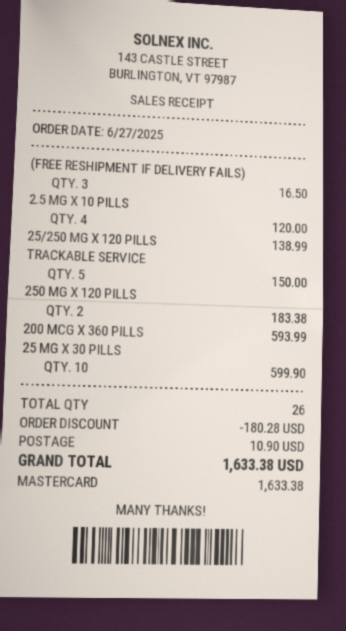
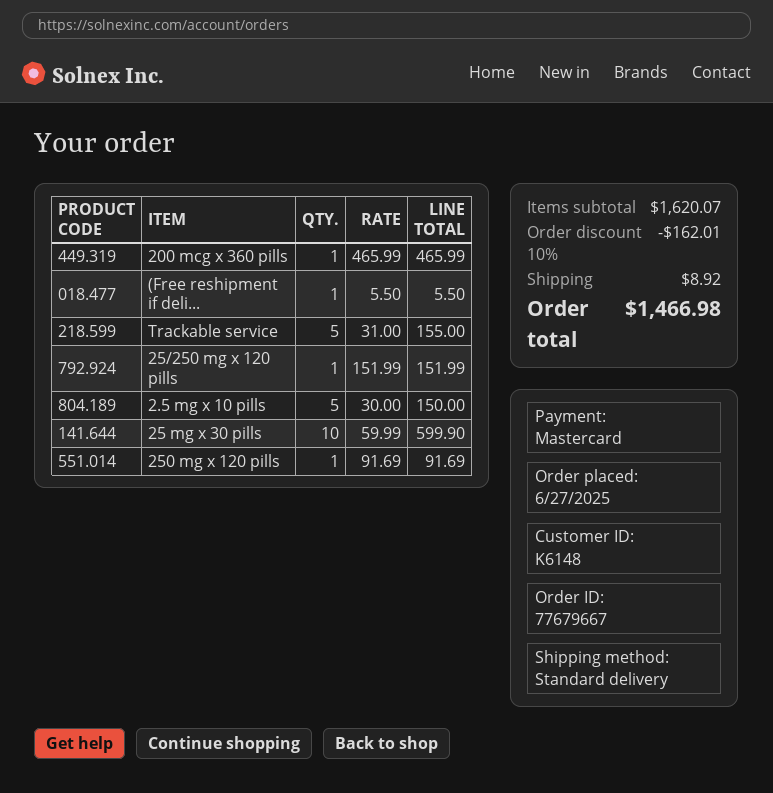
(FREE RESHIPMENT IF DELIVERY FAILS): 3 for 16.50 -> 1 for 5.50
2.5 MG X 10 PILLS: 4 for 120.00 -> 5 for 150.00
25/250 MG X 120 PILLS: 1 for 138.99 -> 1 for 151.99
TRACKABLE SERVICE: 5 for 150.00 -> 5 for 155.00
250 MG X 120 PILLS: 2 for 183.38 -> 1 for 91.69
200 MCG X 360 PILLS: 1 for 593.99 -> 1 for 465.99
discount: 180.28 -> 162.01
shipping: 10.90 -> 8.92
total: 1633.38 -> 1466.98

